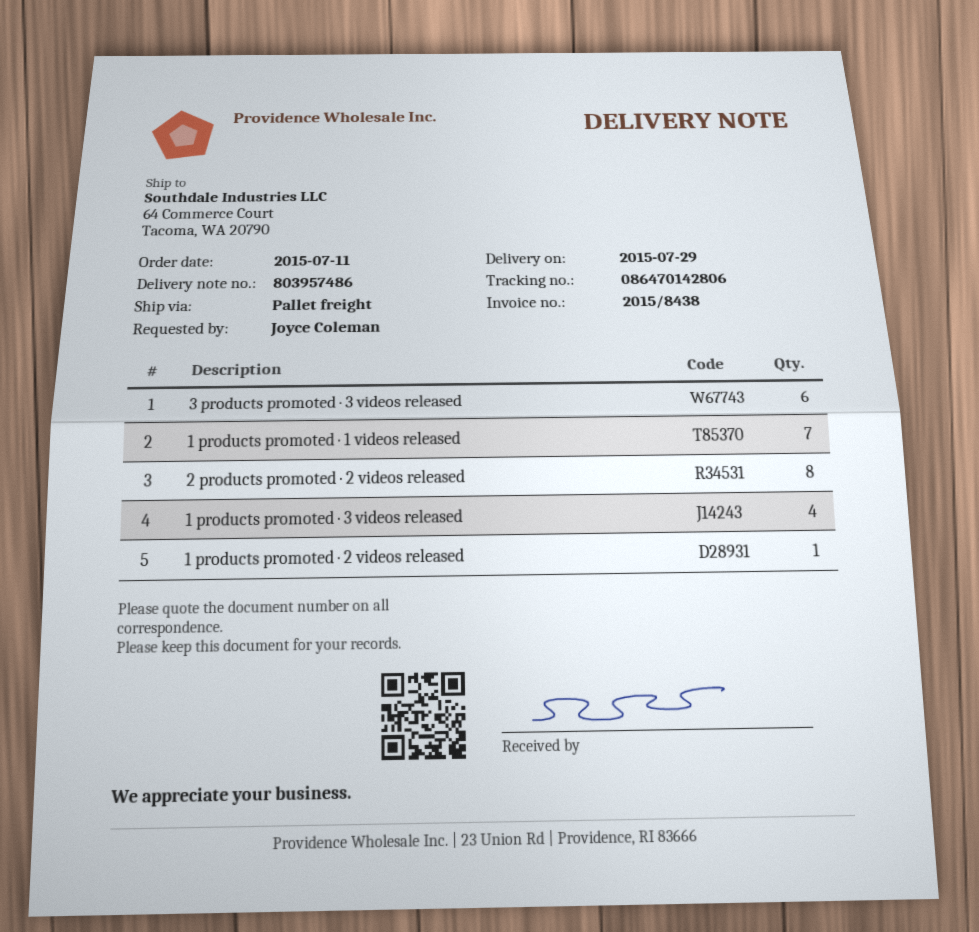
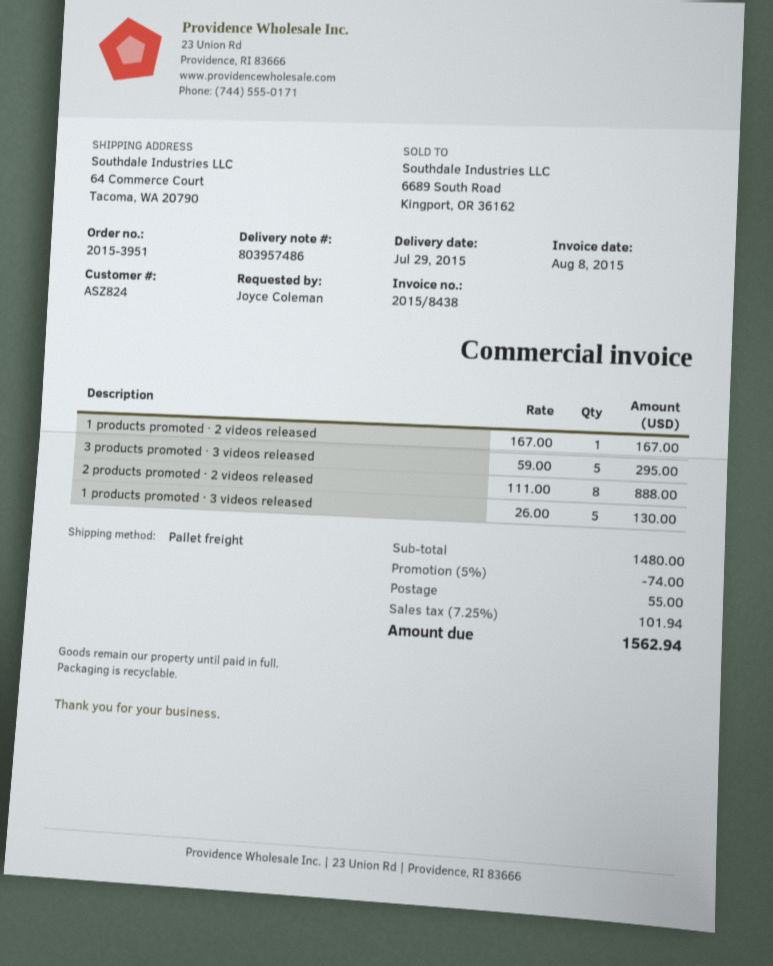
3 products promoted · 3 videos released: 6 -> 5
1 products promoted · 1 videos released: 7 -> none
1 products promoted · 3 videos released: 4 -> 5

